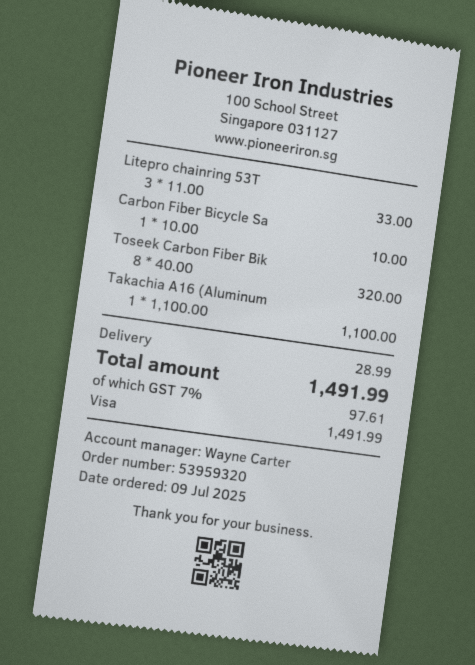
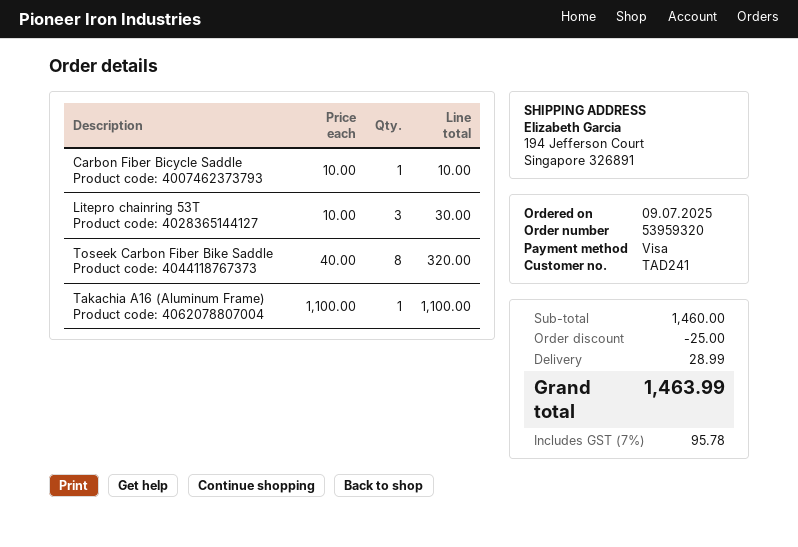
Litepro chainring 53T: 3 x 11.00 = 33.00 -> 3 x 10.00 = 30.00
discount: none -> 25.00
tax: 7% = 97.61 -> 7% = 95.78
total: 1491.99 -> 1463.99

